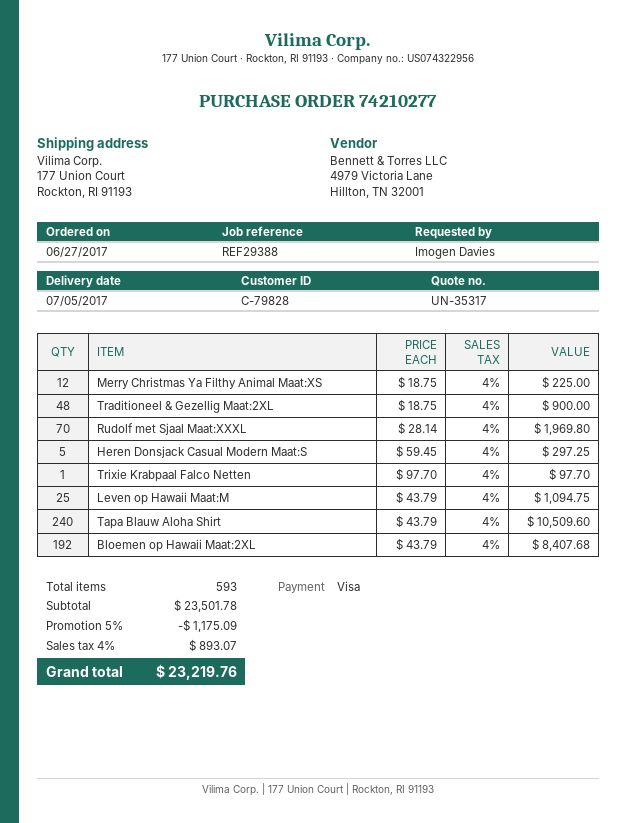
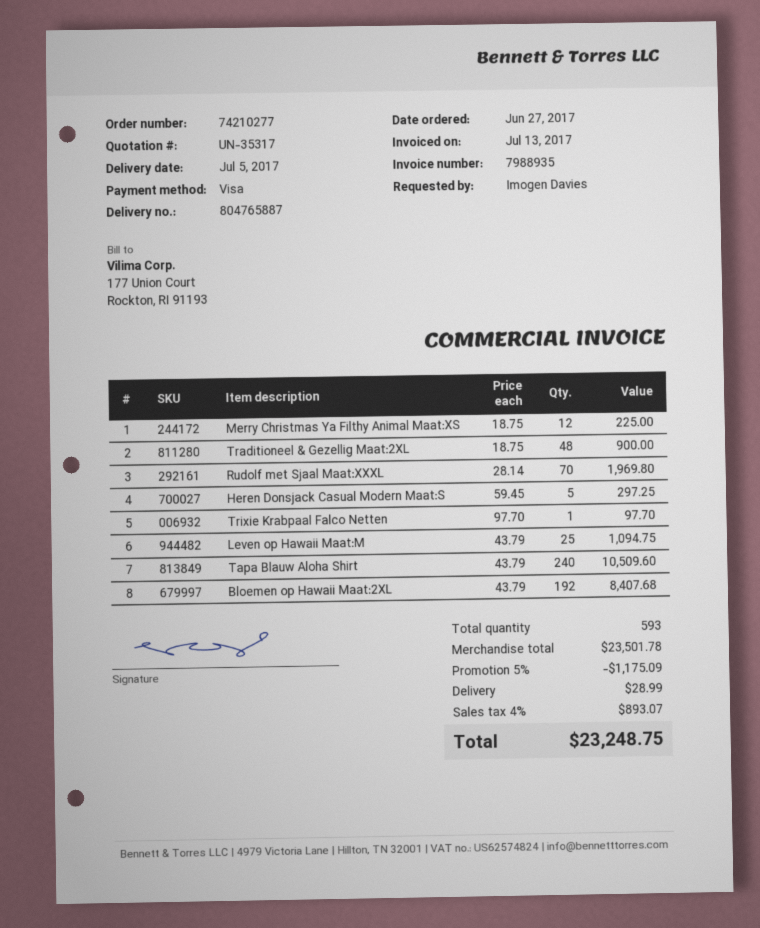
shipping: none -> 28.99
total: 23219.76 -> 23248.75

